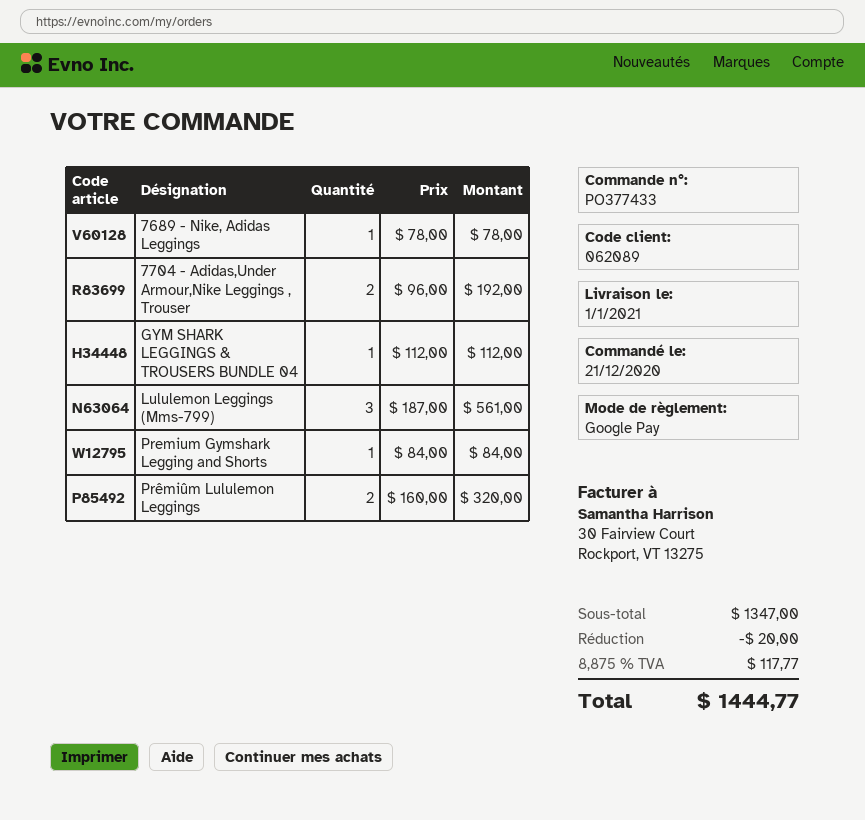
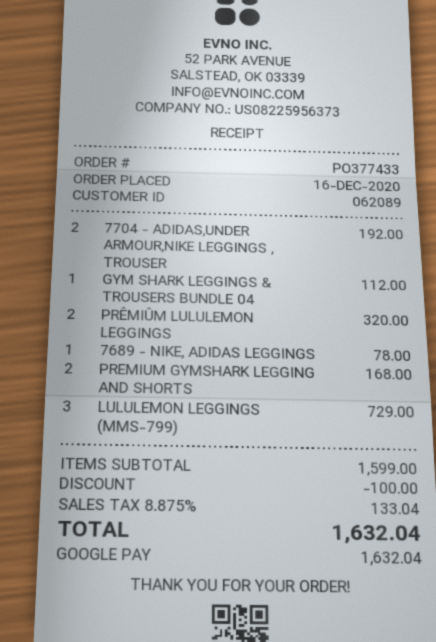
order date: 2020-12-21 -> 2020-12-16
Lululemon Leggings (Mms-799): 3 for 561.00 -> 3 for 729.00
Premium Gymshark Legging and Shorts: 1 for 84.00 -> 2 for 168.00
subtotal: 1347.00 -> 1599.00
discount: 20.00 -> 100.00
tax: 8.875% = 117.77 -> 8.875% = 133.04
total: 1444.77 -> 1632.04

